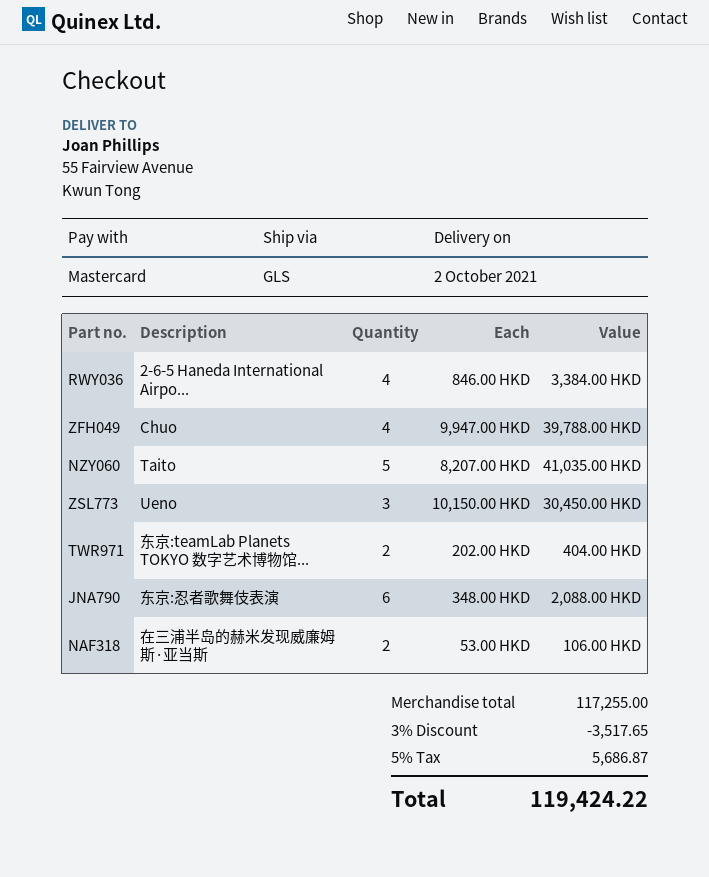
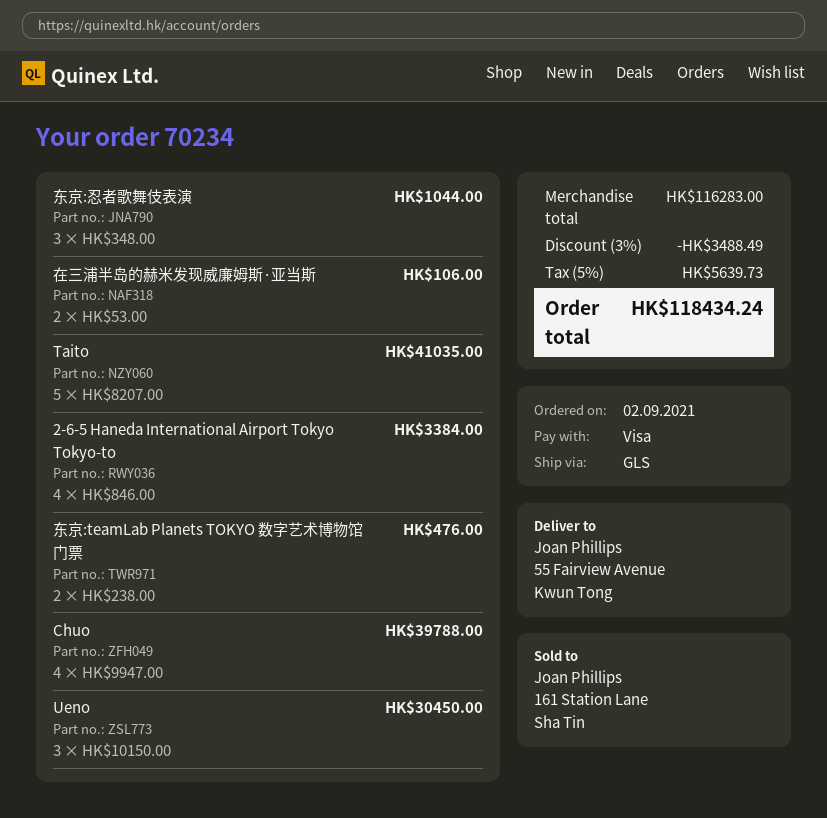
payment method: Mastercard -> Visa
东京:teamLab Planets TOKYO 数字艺术博物馆...: 2 x 202.00 = 404.00 -> 2 x 238.00 = 476.00
东京:忍者歌舞伎表演: 6 x 348.00 = 2088.00 -> 3 x 348.00 = 1044.00
subtotal: 117255.00 -> 116283.00
discount: 3% = 3517.65 -> 3% = 3488.49
tax: 5% = 5686.87 -> 5% = 5639.73
total: 119424.22 -> 118434.24

